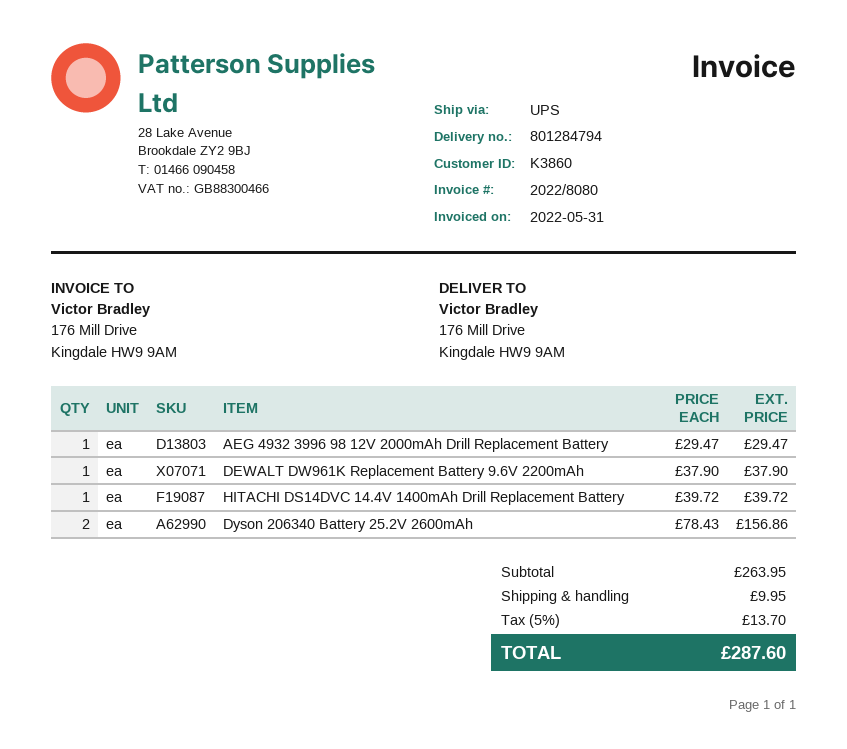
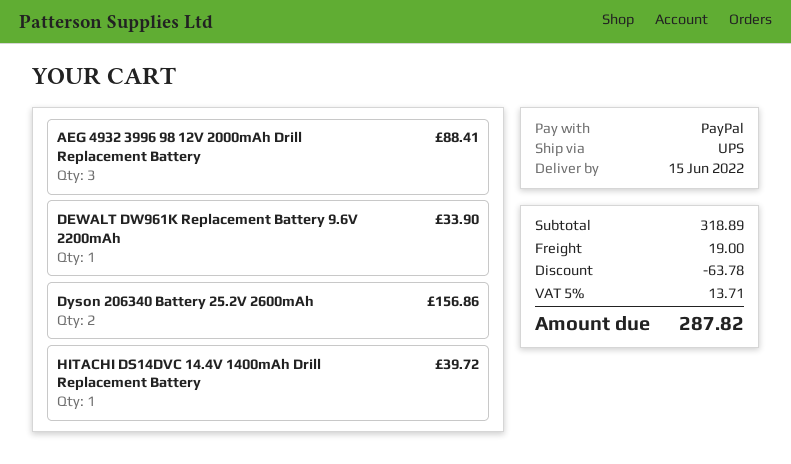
AEG 4932 3996 98 12V 2000mAh Drill Replacement Battery: 1 for 29.47 -> 3 for 88.41
DEWALT DW961K Replacement Battery 9.6V 2200mAh: 1 for 37.90 -> 1 for 33.90
subtotal: 263.95 -> 318.89
discount: none -> 63.78
shipping: 9.95 -> 19.00
tax: 5% = 13.70 -> 5% = 13.71
total: 287.60 -> 287.82

